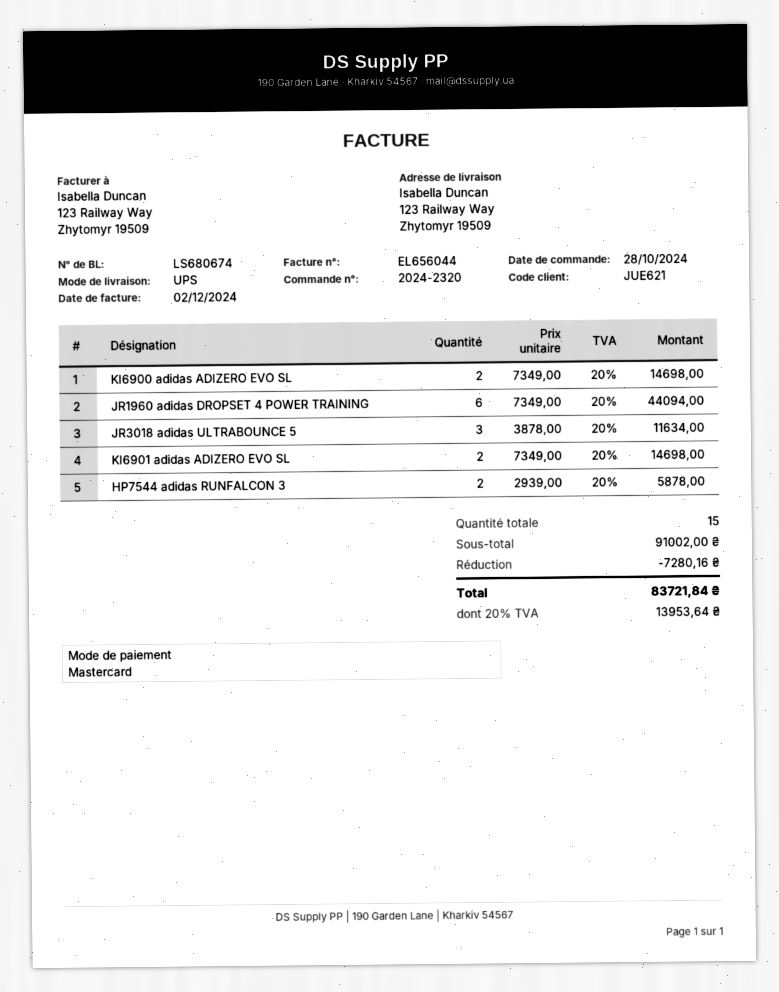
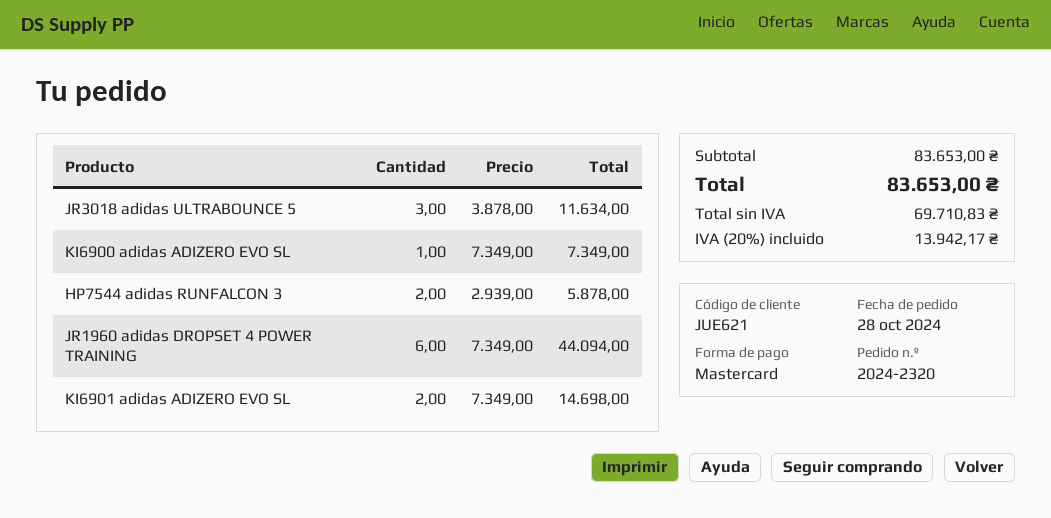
KI6900 adidas ADIZERO EVO SL: 2 x 7349.00 = 14698.00 -> 1 x 7349.00 = 7349.00
subtotal: 91002.00 -> 83653.00
discount: 7280.16 -> none
tax: 20% = 13953.64 -> 20% = 13942.17
total: 83721.84 -> 83653.00

